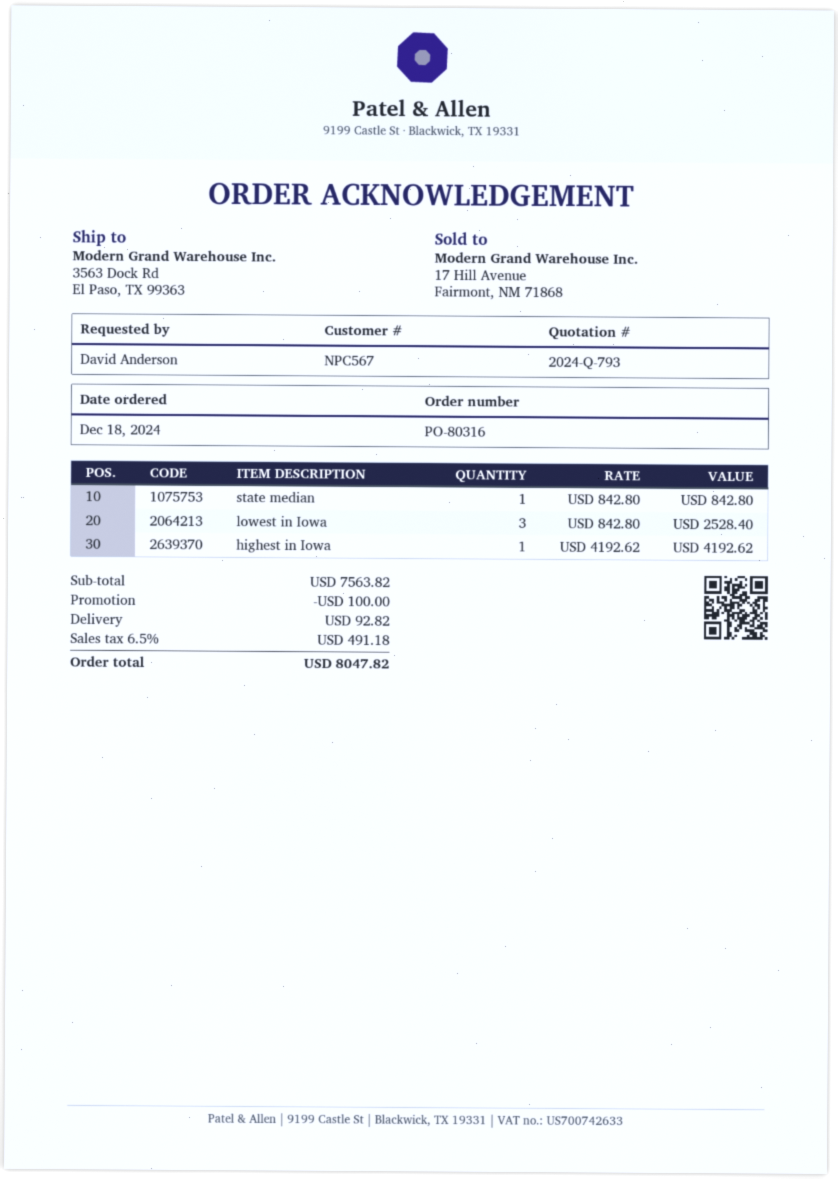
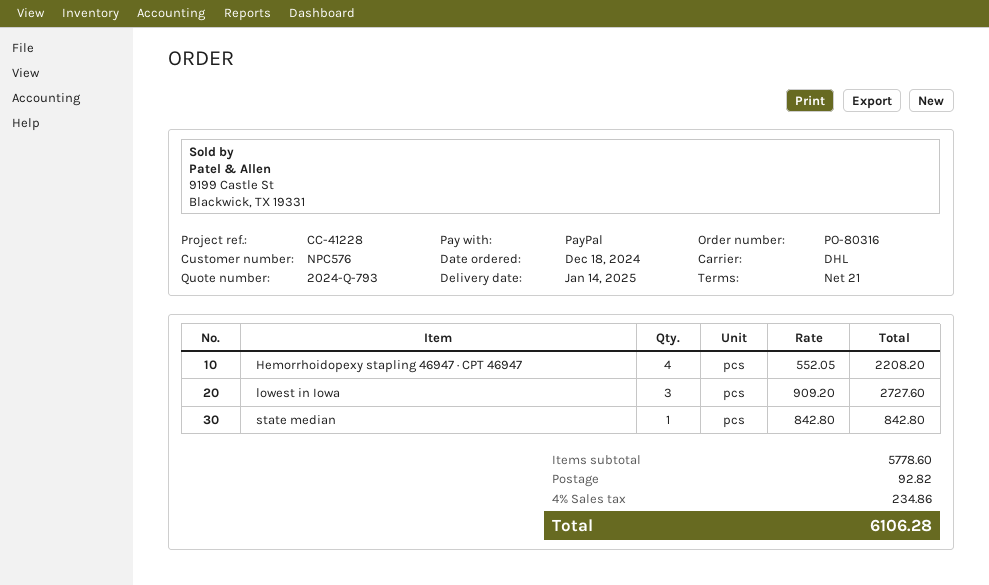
customer number: NPC567 -> NPC576
lowest in Iowa: 3 x 842.80 = 2528.40 -> 3 x 909.20 = 2727.60
highest in Iowa: 1 x 4192.62 = 4192.62 -> none
Hemorrhoidopexy stapling 46947 · CPT 46947: none -> 4 x 552.05 = 2208.20
subtotal: 7563.82 -> 5778.60
discount: 100.00 -> none
tax: 6.5% = 491.18 -> 4% = 234.86
total: 8047.82 -> 6106.28

